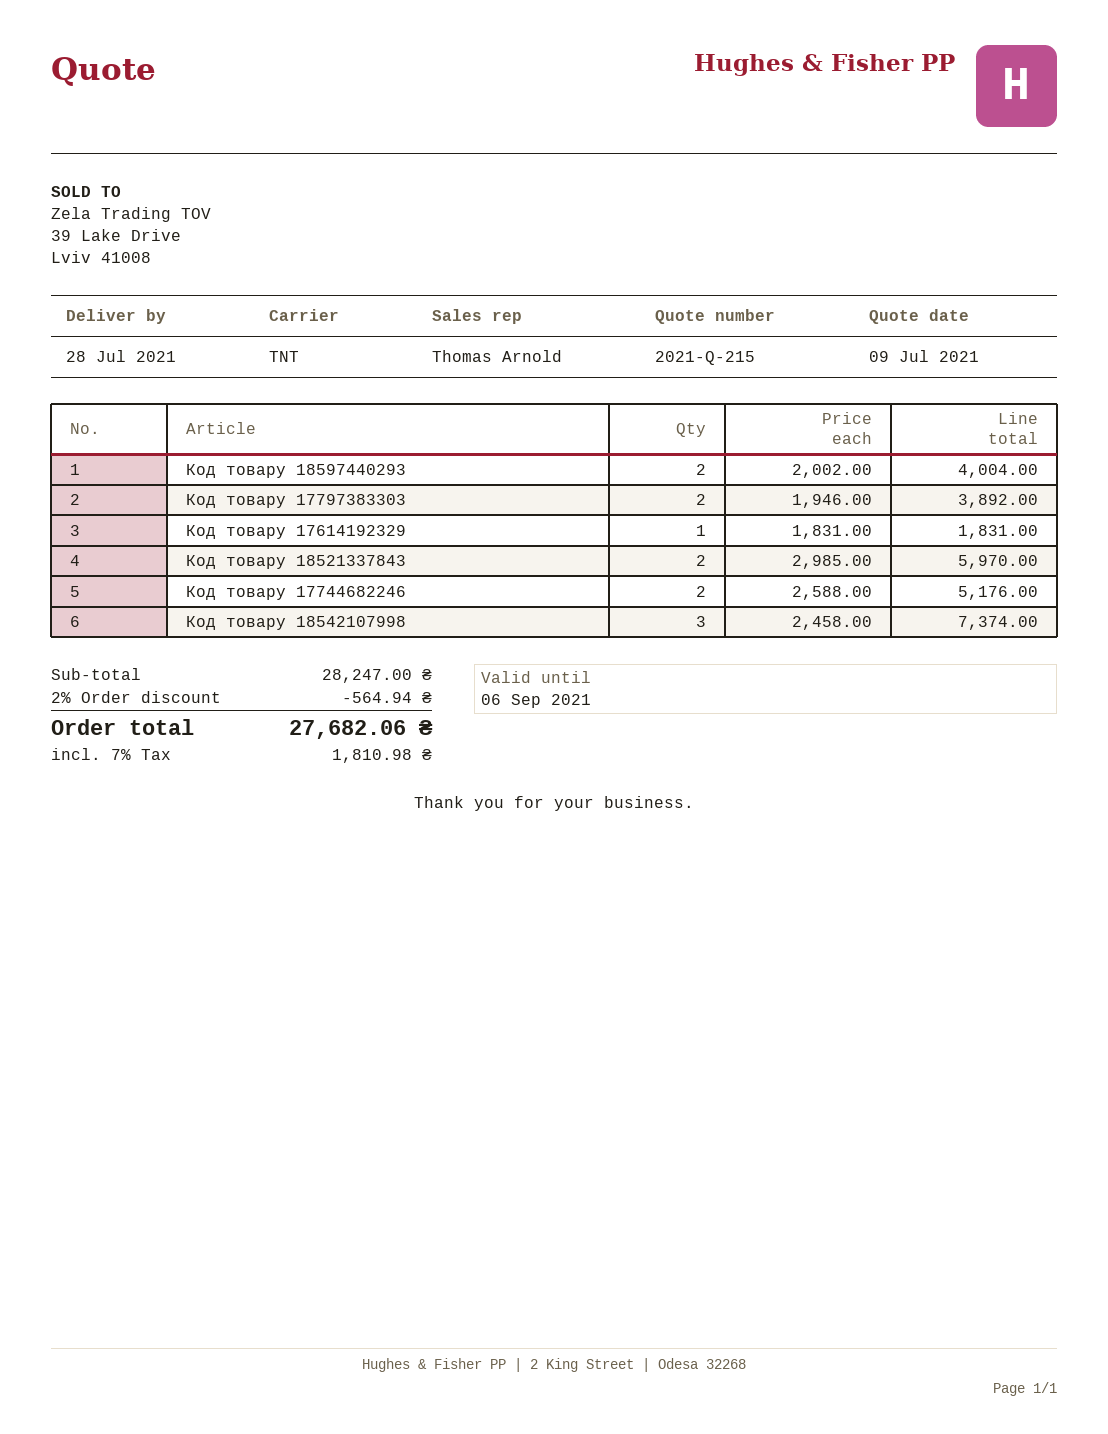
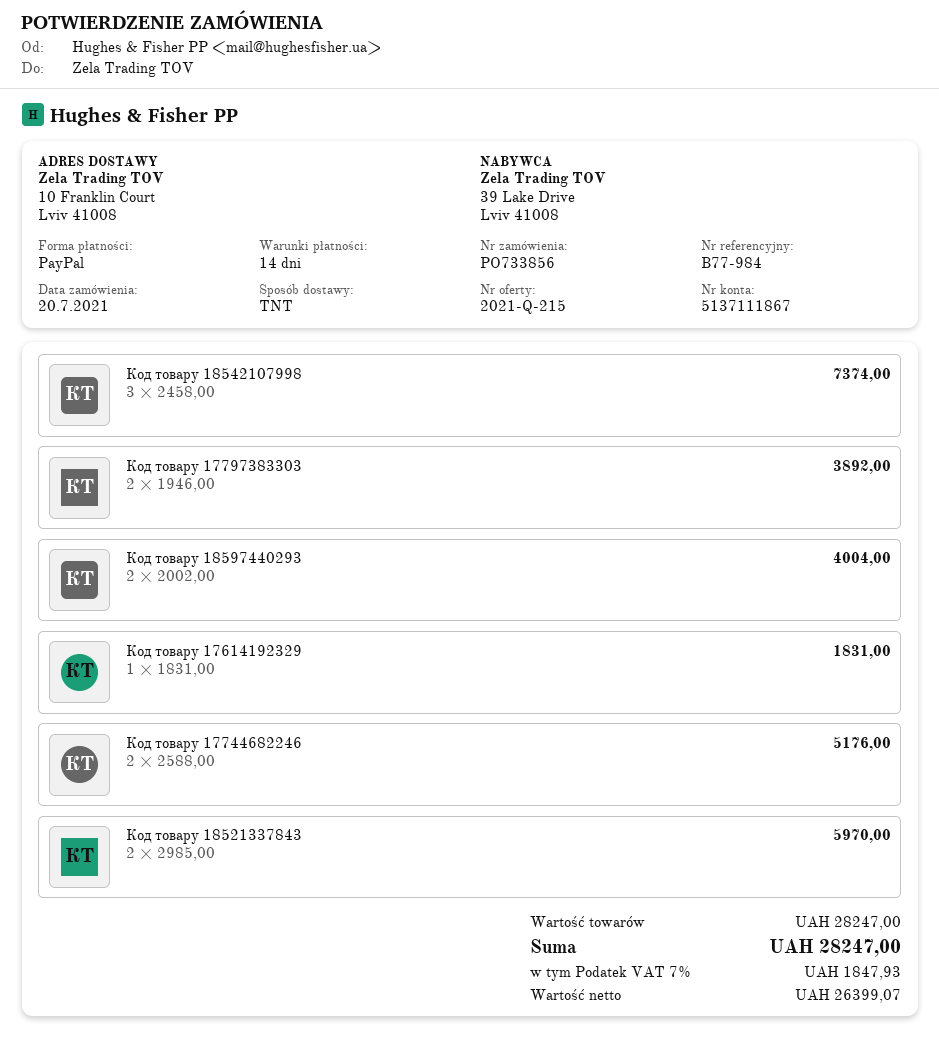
discount: 2% = 564.94 -> none
tax: 7% = 1810.98 -> 7% = 1847.93
total: 27682.06 -> 28247.00

